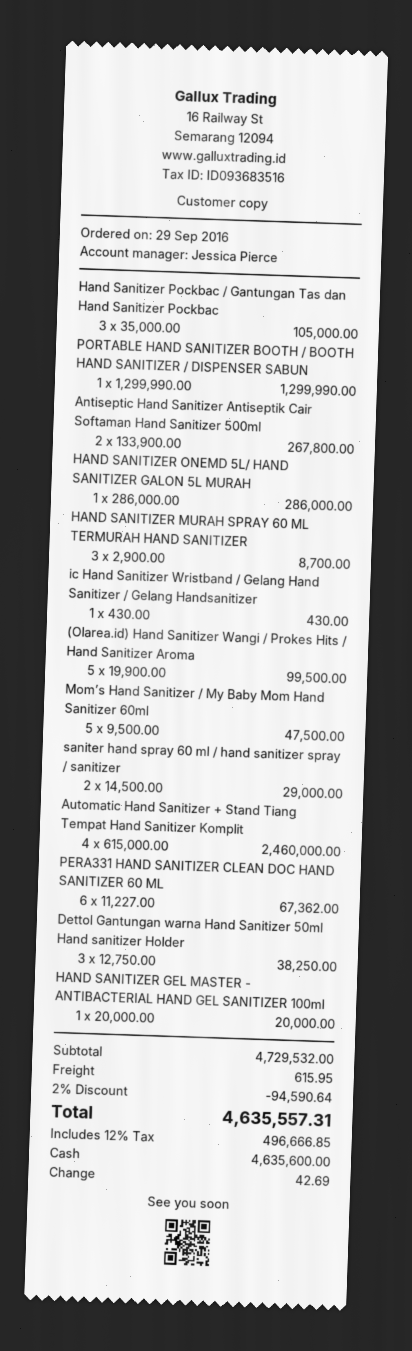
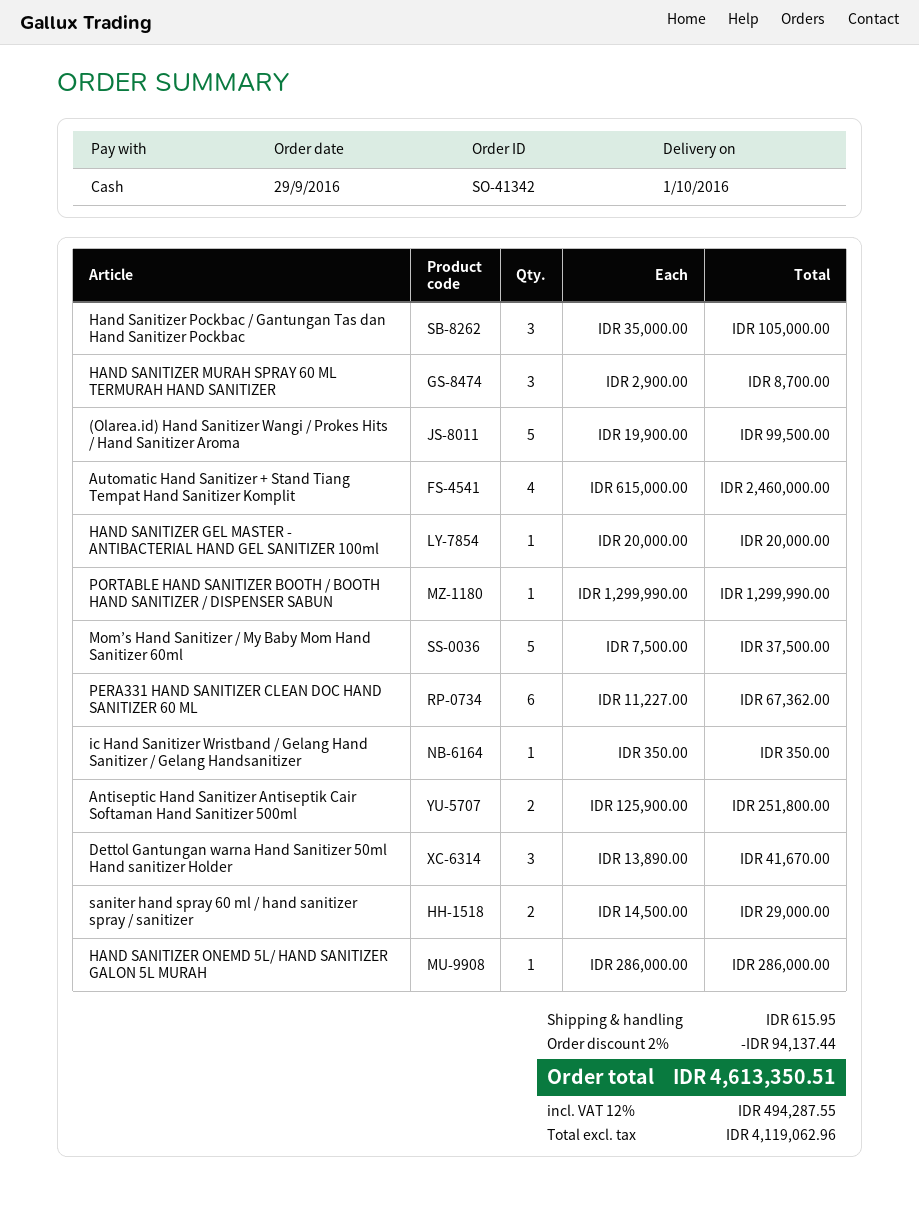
Antiseptic Hand Sanitizer Antiseptik Cair Softaman Hand Sanitizer 500ml: 2 x 133900.00 = 267800.00 -> 2 x 125900.00 = 251800.00
ic Hand Sanitizer Wristband / Gelang Hand Sanitizer / Gelang Handsanitizer: 1 x 430.00 = 430.00 -> 1 x 350.00 = 350.00
Mom’s Hand Sanitizer / My Baby Mom Hand Sanitizer 60ml: 5 x 9500.00 = 47500.00 -> 5 x 7500.00 = 37500.00
Dettol Gantungan warna Hand Sanitizer 50ml Hand sanitizer Holder: 3 x 12750.00 = 38250.00 -> 3 x 13890.00 = 41670.00
discount: 2% = 94590.64 -> 2% = 94137.44
tax: 12% = 496666.85 -> 12% = 494287.55
total: 4635557.31 -> 4613350.51

